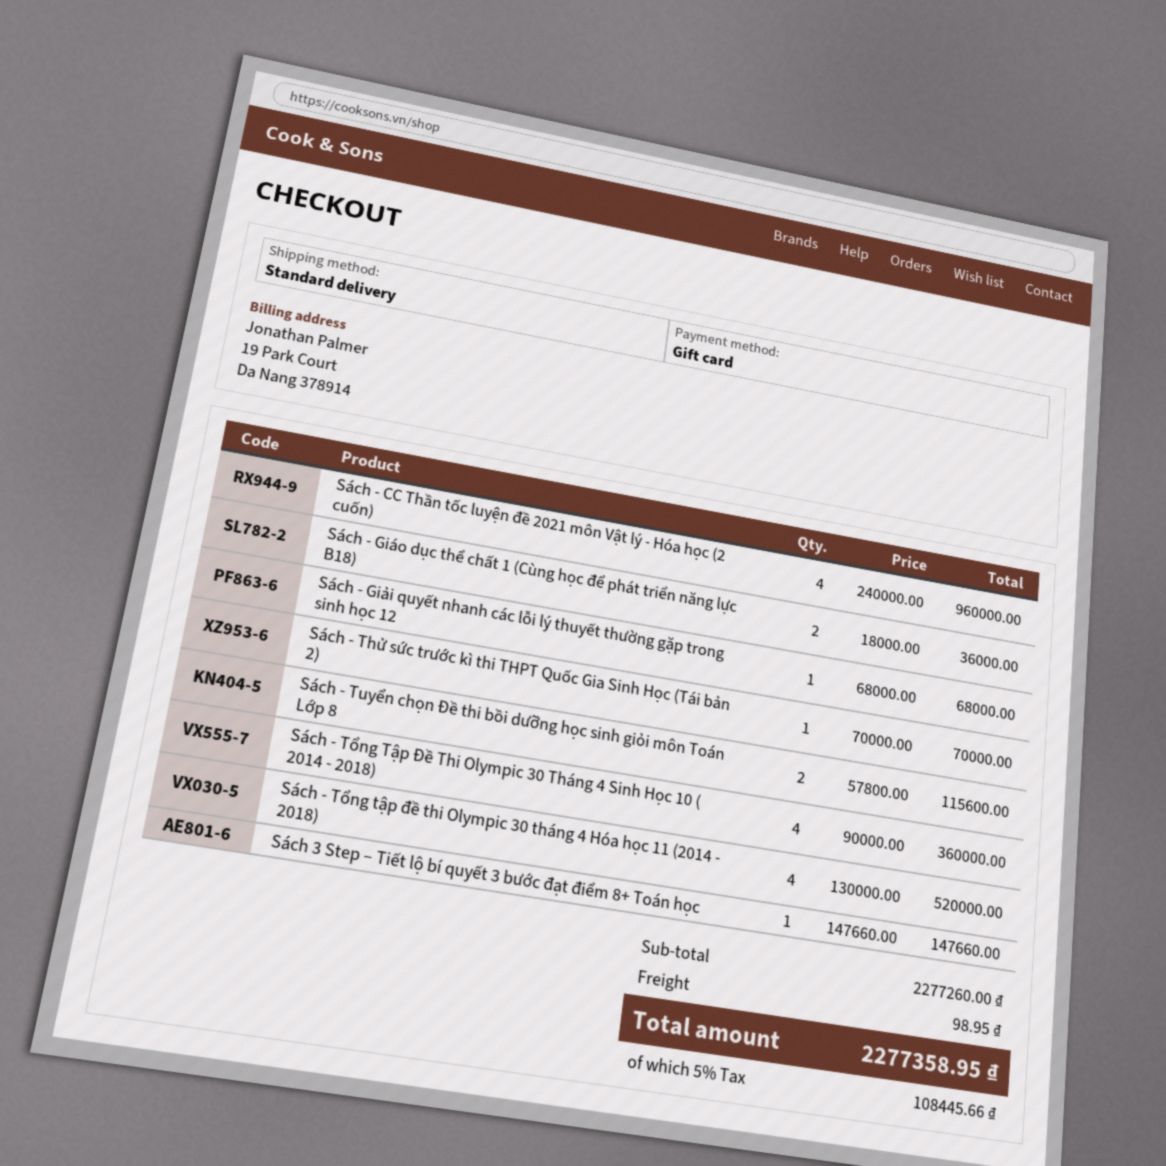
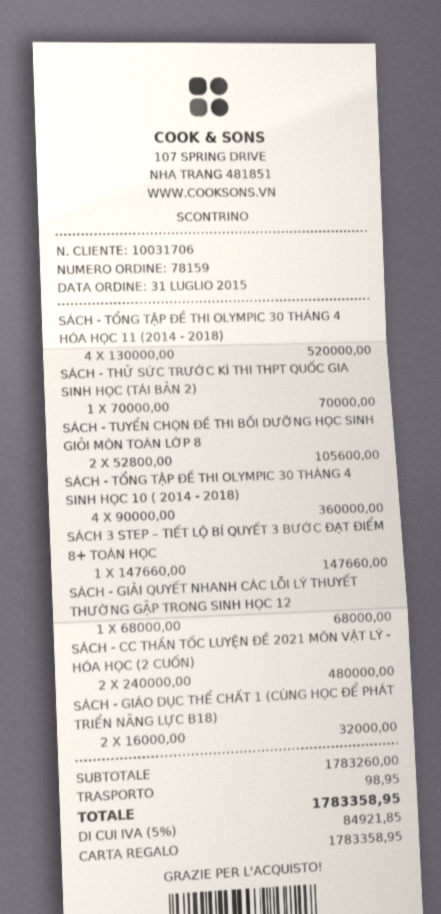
Sách - CC Thần tốc luyện đề 2021 môn Vật lý - Hóa học (2 cuốn): 4 x 240000.00 = 960000.00 -> 2 x 240000.00 = 480000.00
Sách - Giáo dục thể chất 1 (Cùng học để phát triển năng lực B18): 2 x 18000.00 = 36000.00 -> 2 x 16000.00 = 32000.00
Sách - Tuyển chọn Đề thi bồi dưỡng học sinh giỏi môn Toán Lớp 8: 2 x 57800.00 = 115600.00 -> 2 x 52800.00 = 105600.00
subtotal: 2277260.00 -> 1783260.00
tax: 5% = 108445.66 -> 5% = 84921.85
total: 2277358.95 -> 1783358.95

